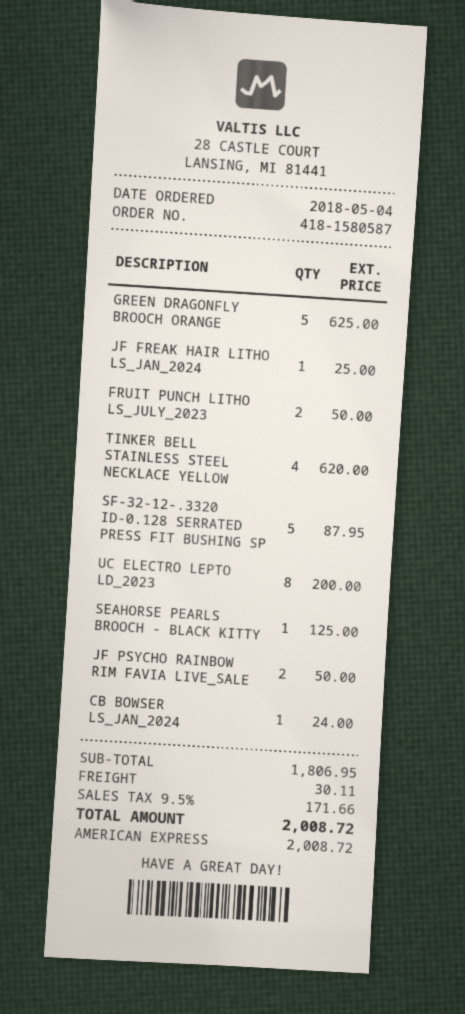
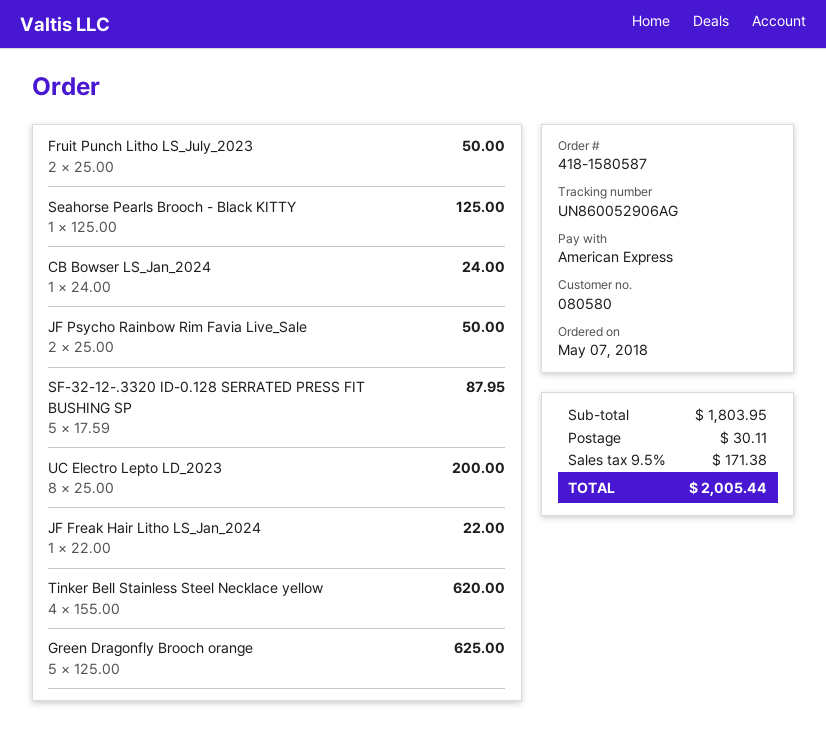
order date: 2018-05-04 -> 2018-05-07
JF FREAK HAIR LITHO LS_JAN_2024: 1 for 25.00 -> 1 for 22.00
subtotal: 1806.95 -> 1803.95
tax: 9.5% = 171.66 -> 9.5% = 171.38
total: 2008.72 -> 2005.44

